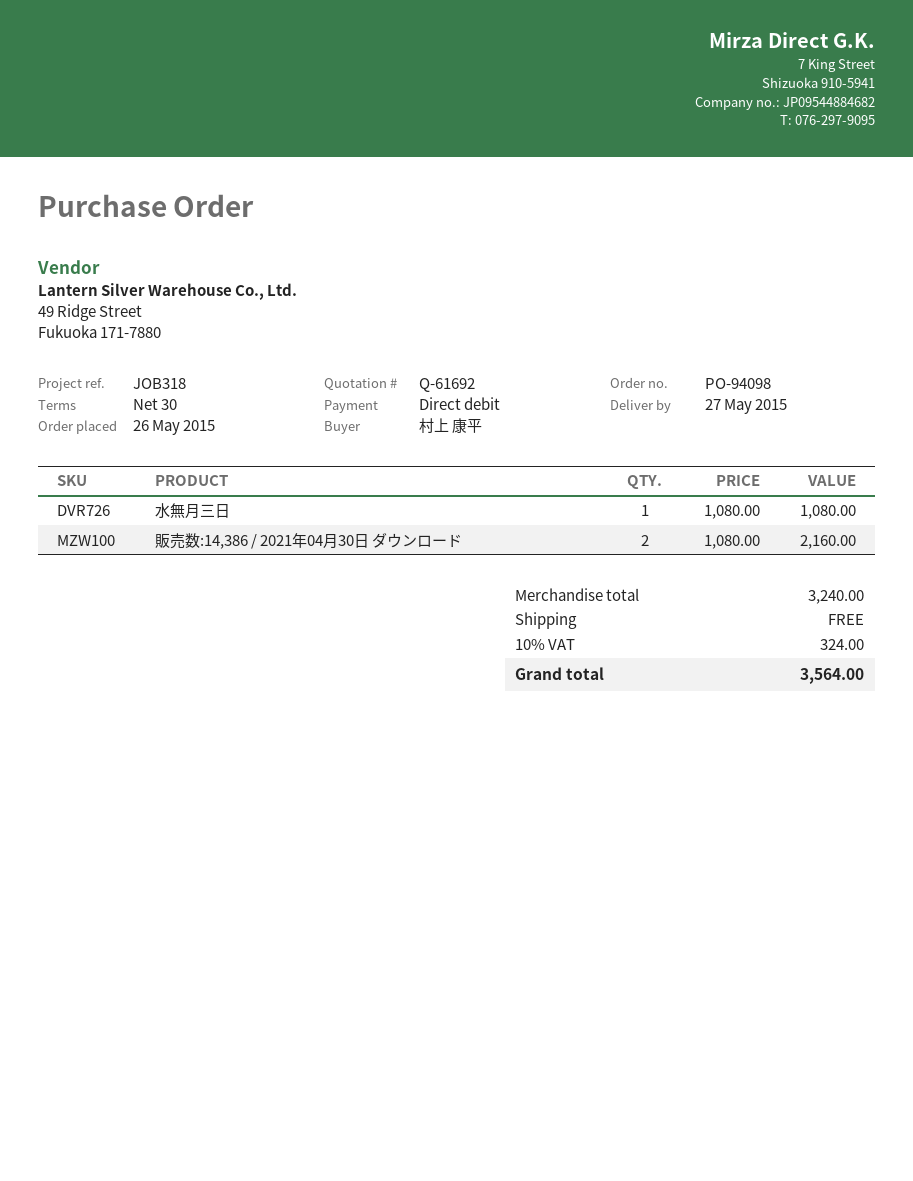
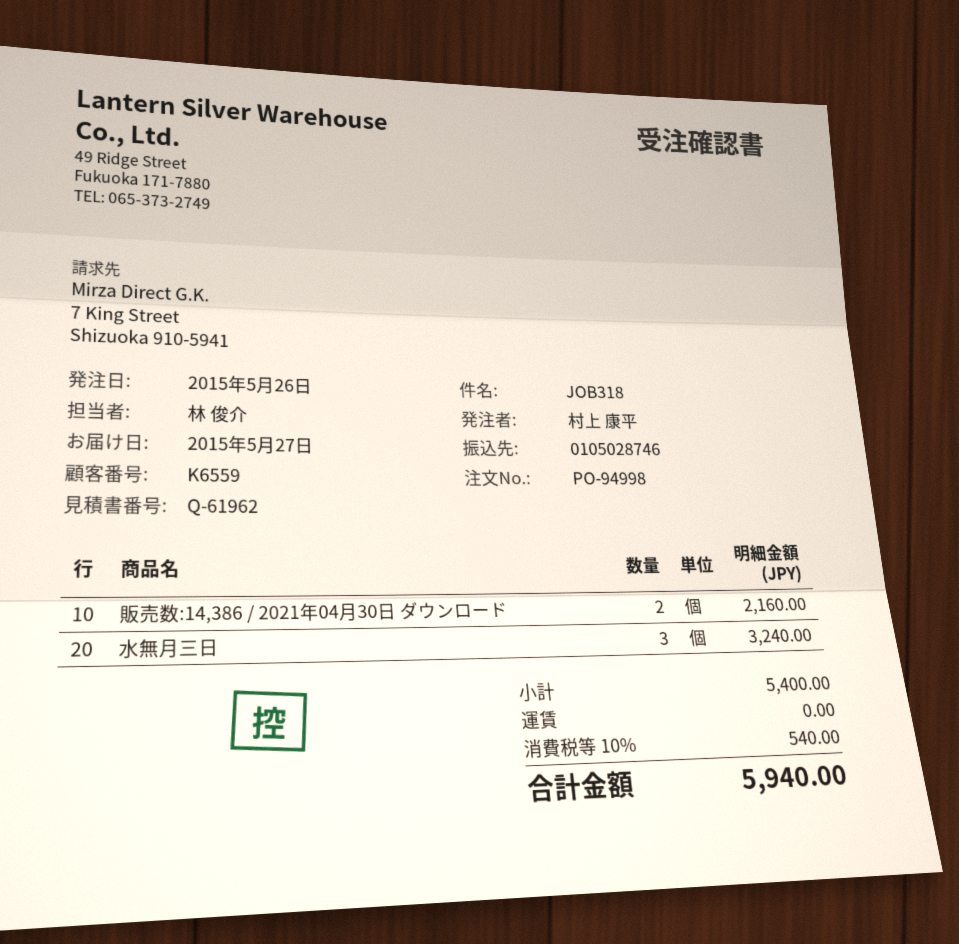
quote number: Q-61692 -> Q-61962
order number: PO-94098 -> PO-94998
水無月三日: 1 for 1080.00 -> 3 for 3240.00
subtotal: 3240.00 -> 5400.00
tax: 10% = 324.00 -> 10% = 540.00
total: 3564.00 -> 5940.00

